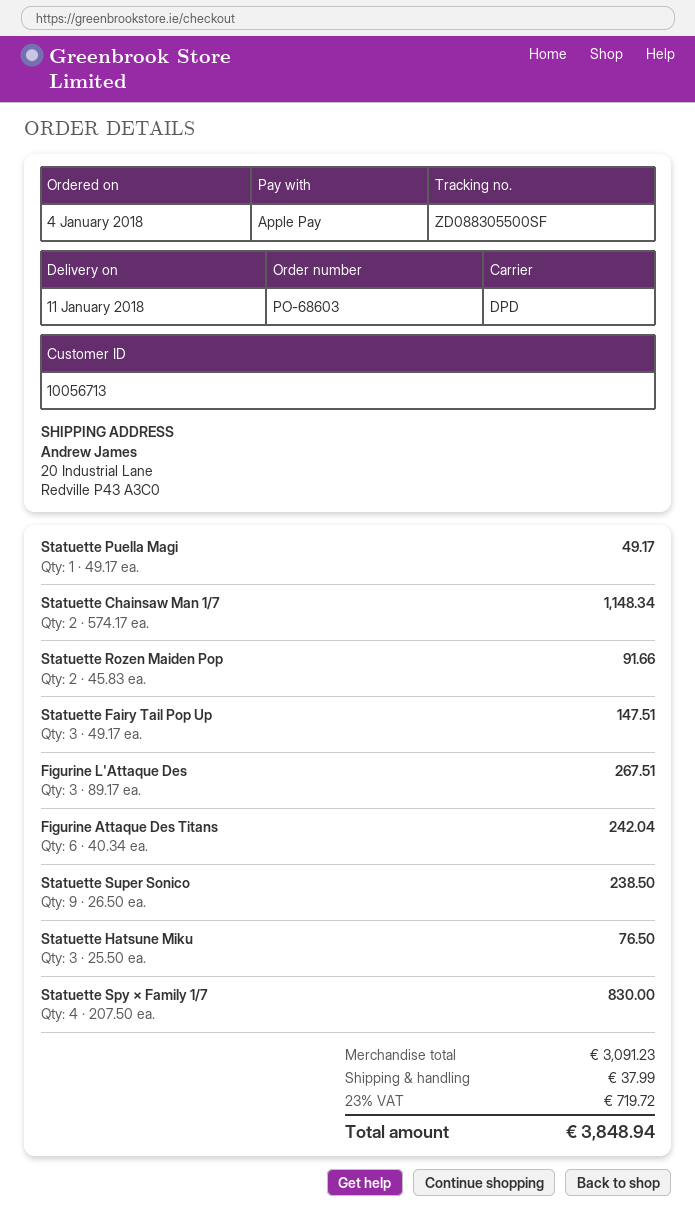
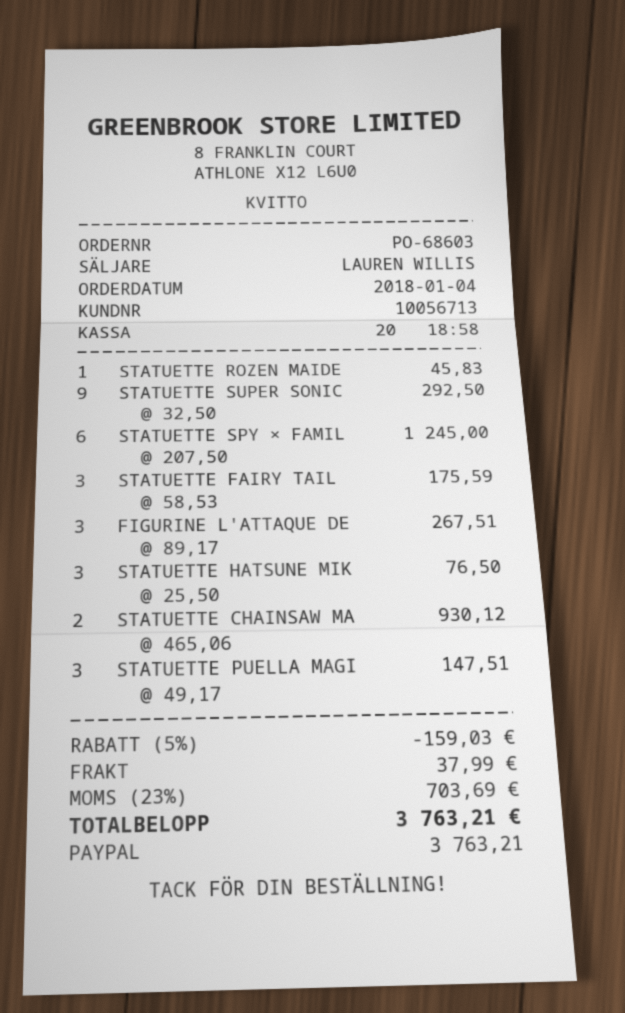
payment method: Apple Pay -> PayPal
Statuette Puella Magi: 1 x 49.17 = 49.17 -> 3 x 49.17 = 147.51
Statuette Chainsaw Man 1/7: 2 x 574.17 = 1148.34 -> 2 x 465.06 = 930.12
Statuette Rozen Maiden Pop: 2 x 45.83 = 91.66 -> 1 x 45.83 = 45.83
Statuette Fairy Tail Pop Up: 3 x 49.17 = 147.51 -> 3 x 58.53 = 175.59
Figurine Attaque Des Titans: 6 x 40.34 = 242.04 -> none
Statuette Super Sonico: 9 x 26.50 = 238.50 -> 9 x 32.50 = 292.50
Statuette Spy × Family 1/7: 4 x 207.50 = 830.00 -> 6 x 207.50 = 1245.00
discount: none -> 5% = 159.03
tax: 23% = 719.72 -> 23% = 703.69
total: 3848.94 -> 3763.21

